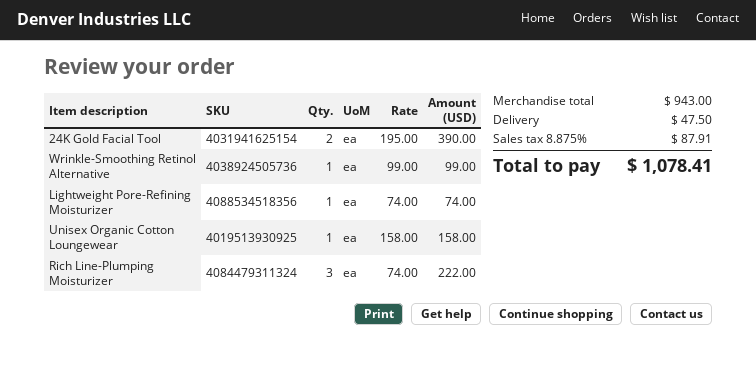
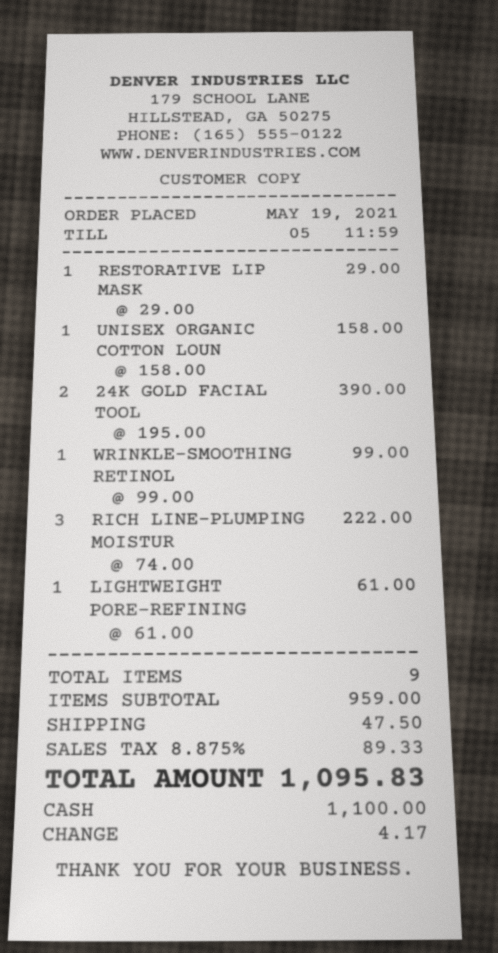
Lightweight Pore-Refining Moisturizer: 1 x 74.00 = 74.00 -> 1 x 61.00 = 61.00
RESTORATIVE LIP MASK: none -> 1 x 29.00 = 29.00
subtotal: 943.00 -> 959.00
tax: 8.875% = 87.91 -> 8.875% = 89.33
total: 1078.41 -> 1095.83

